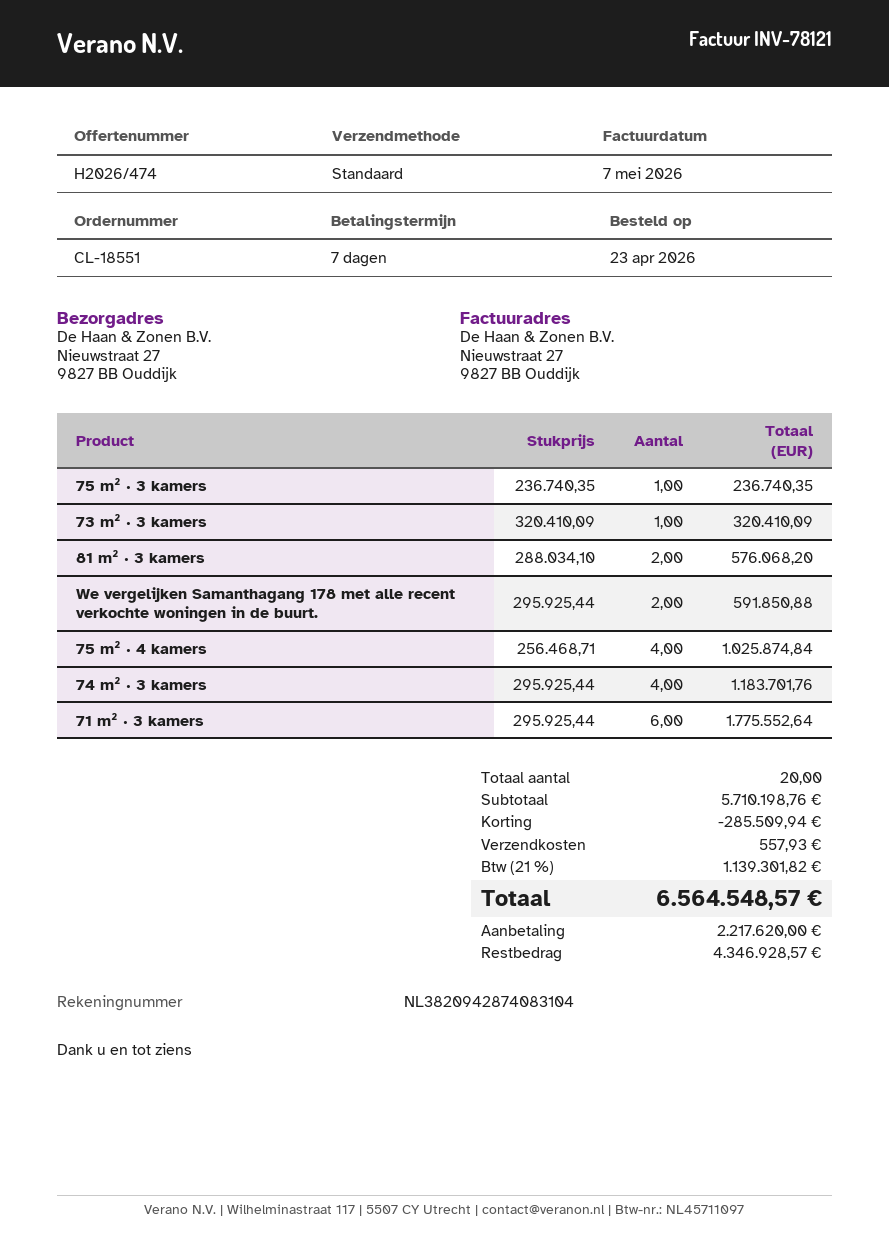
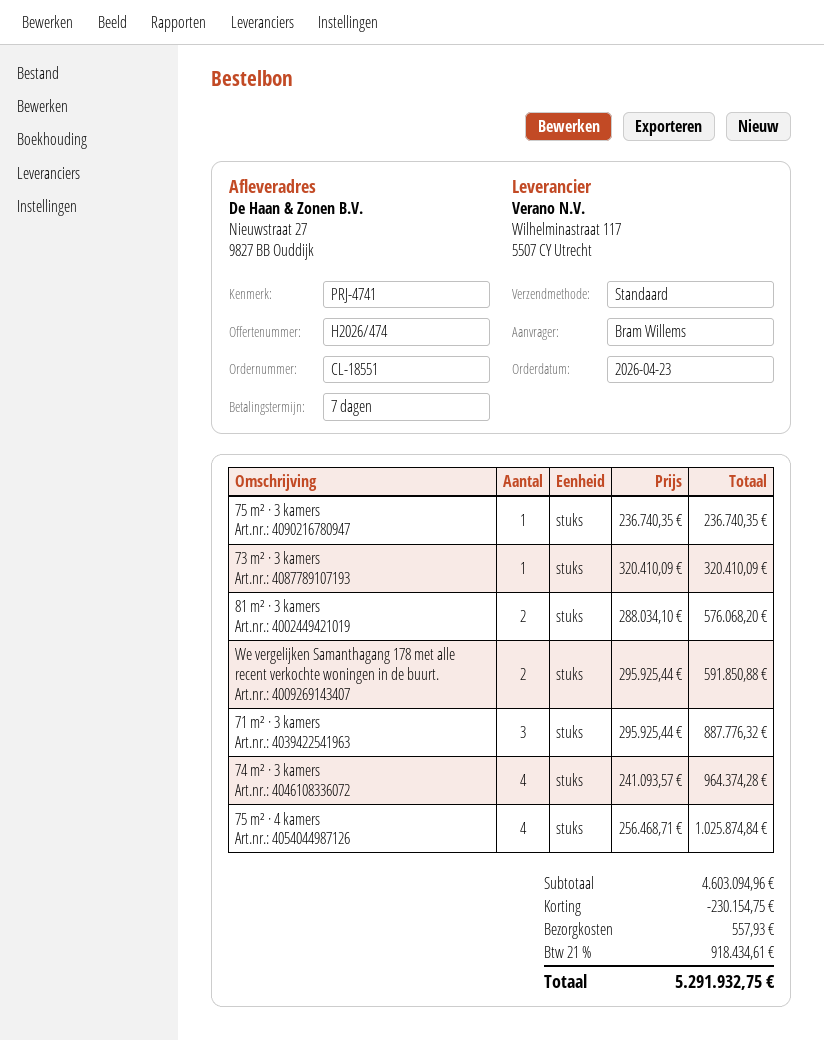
74 m² · 3 kamers: 4 x 295925.44 = 1183701.76 -> 4 x 241093.57 = 964374.28
71 m² · 3 kamers: 6 x 295925.44 = 1775552.64 -> 3 x 295925.44 = 887776.32
subtotal: 5710198.76 -> 4603094.96
discount: 285509.94 -> 230154.75
tax: 21% = 1139301.82 -> 21% = 918434.61
total: 6564548.57 -> 5291932.75

